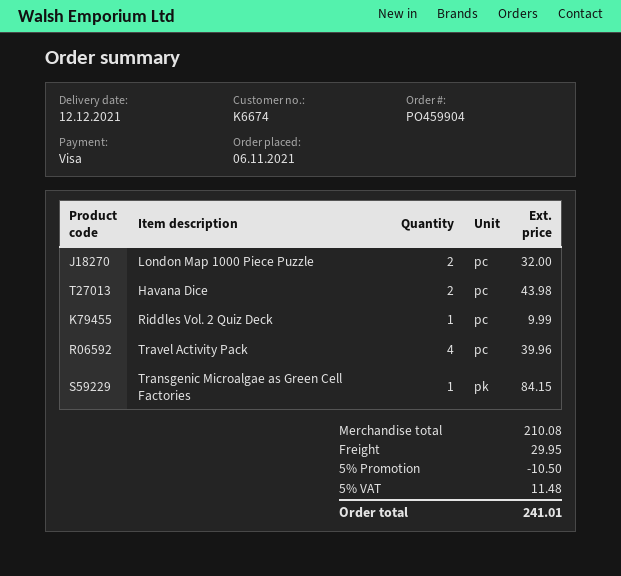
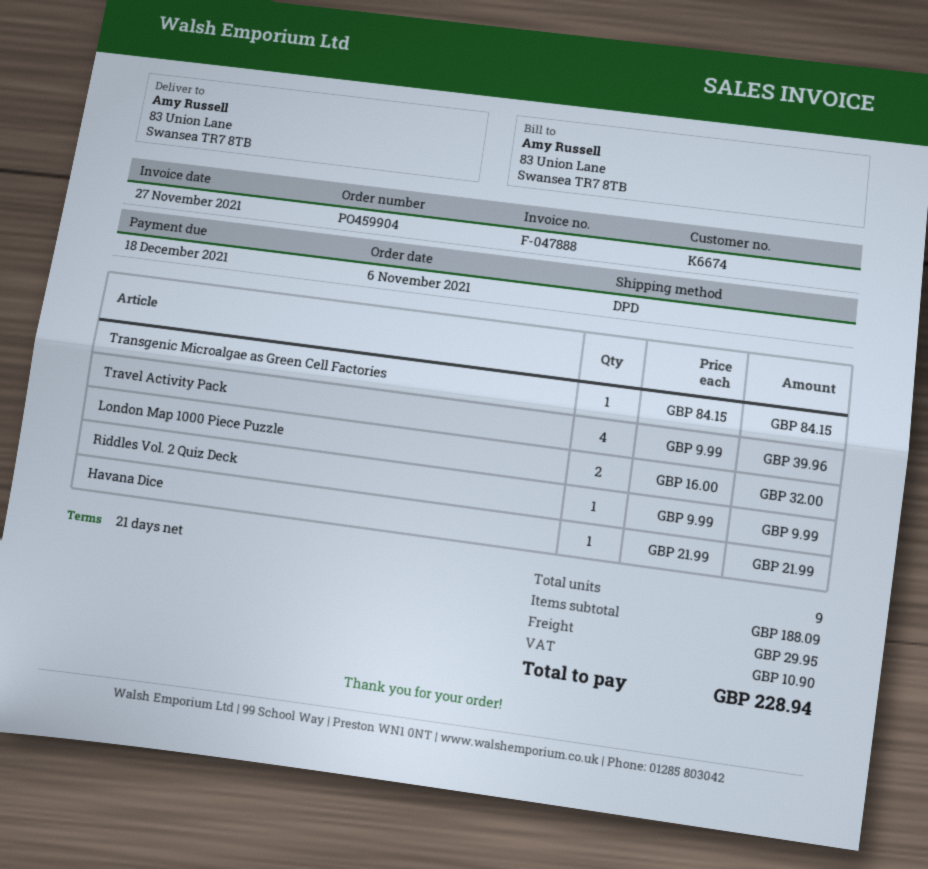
Havana Dice: 2 for 43.98 -> 1 for 21.99
subtotal: 210.08 -> 188.09
discount: 5% = 10.50 -> none
tax: 11.48 -> 10.90
total: 241.01 -> 228.94

